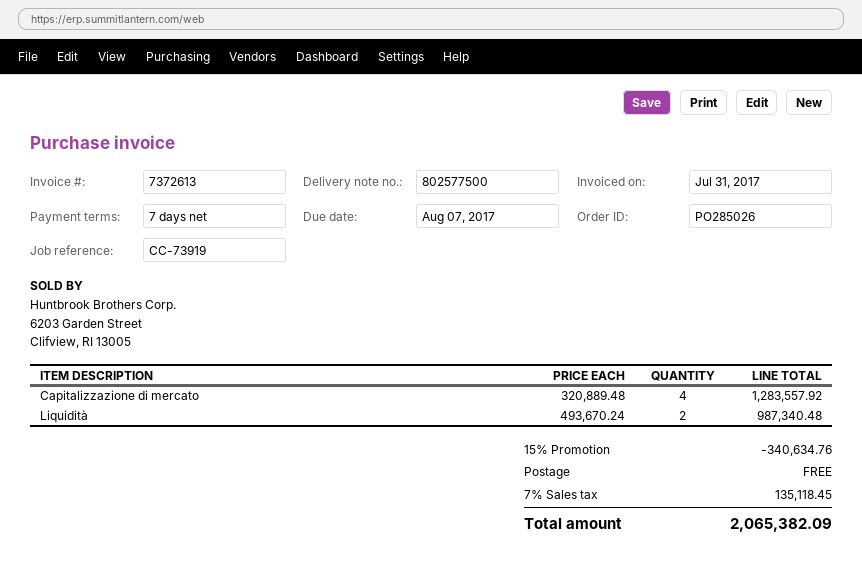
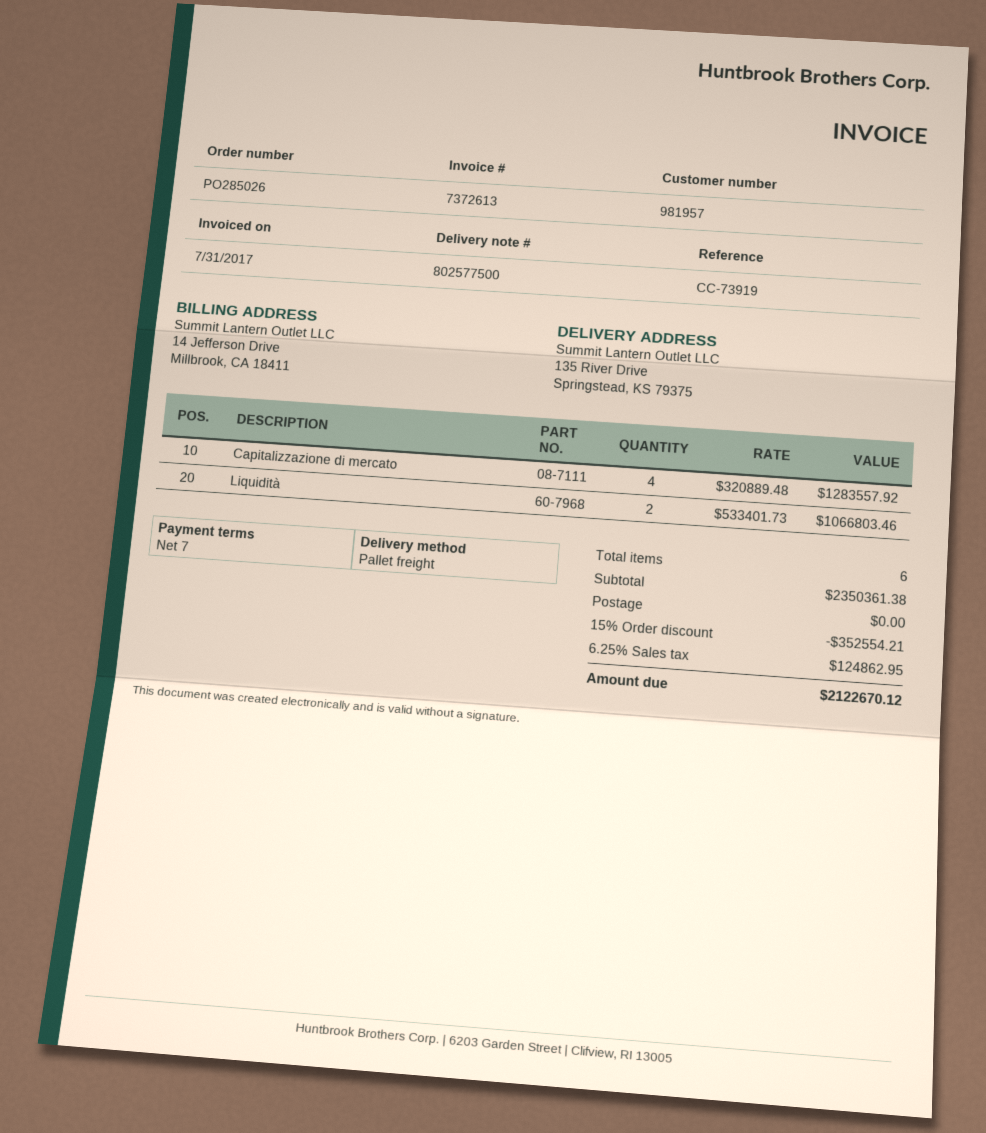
Liquidità: 2 x 493670.24 = 987340.48 -> 2 x 533401.73 = 1066803.46
discount: 15% = 340634.76 -> 15% = 352554.21
tax: 7% = 135118.45 -> 6.25% = 124862.95
total: 2065382.09 -> 2122670.12

